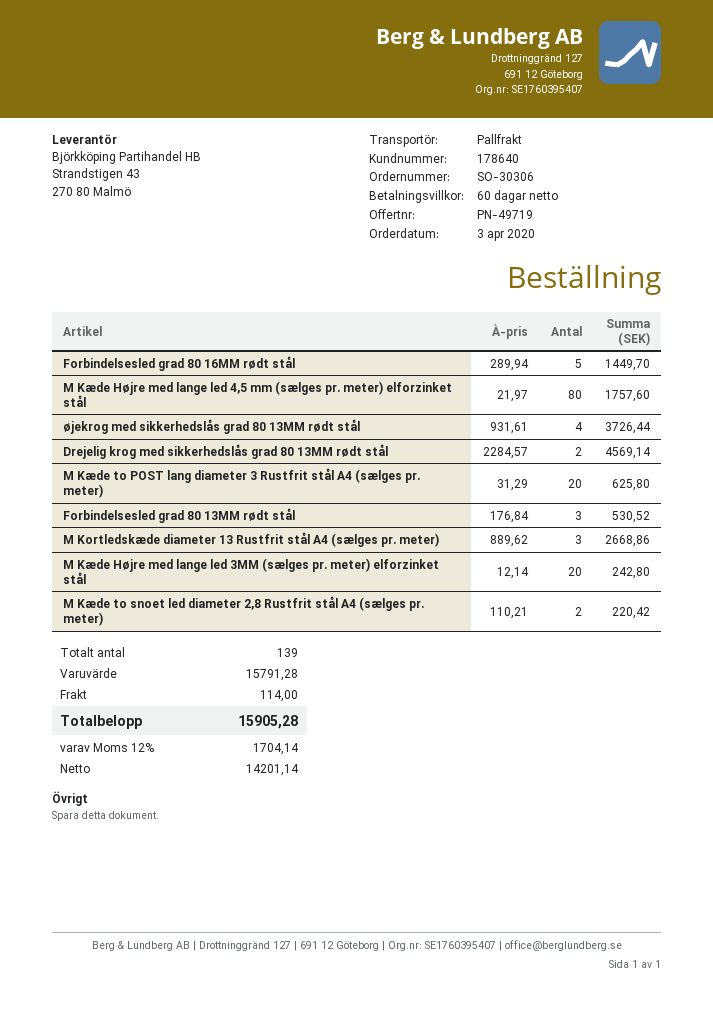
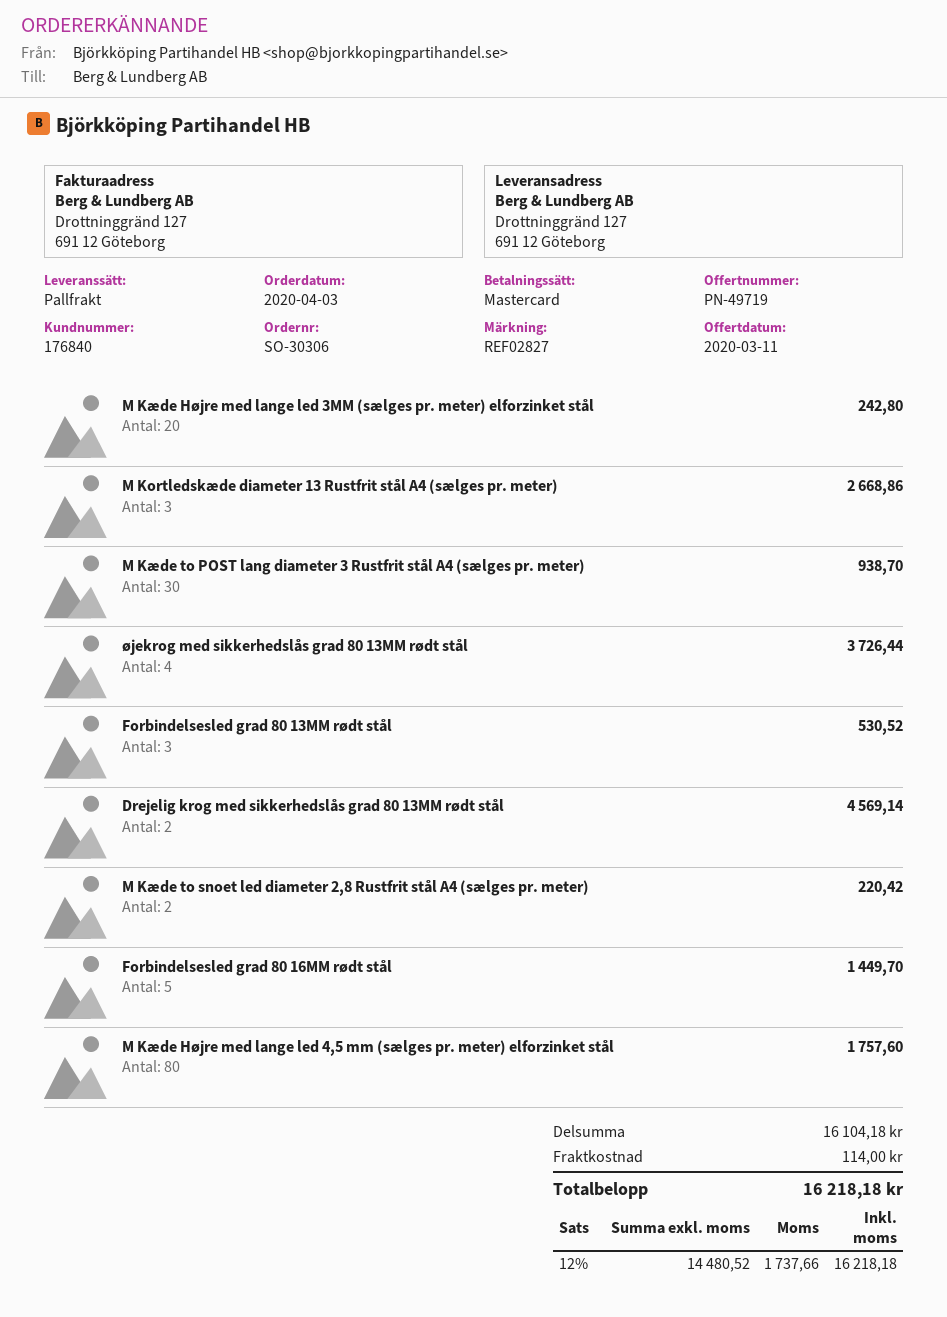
customer number: 178640 -> 176840
M Kæde to POST lang diameter 3 Rustfrit stål A4 (sælges pr. meter): 20 for 625.80 -> 30 for 938.70
subtotal: 15791.28 -> 16104.18
net: 14201.14 -> 14480.52
tax: 12% = 1704.14 -> 12% = 1737.66
total: 15905.28 -> 16218.18

